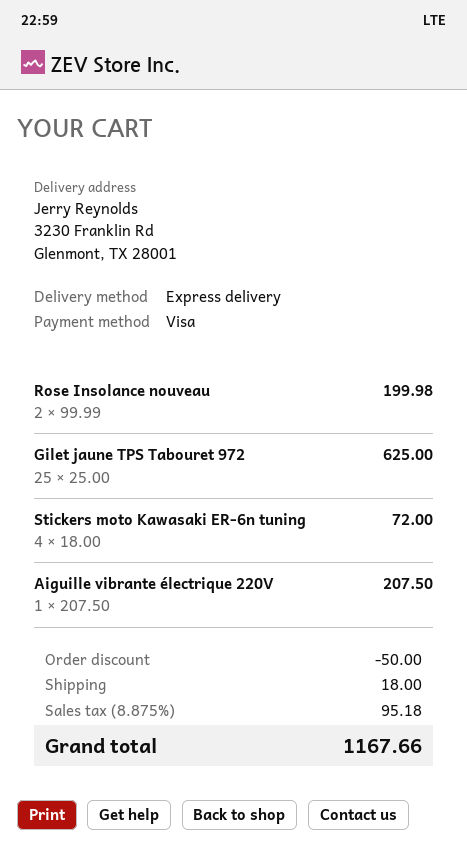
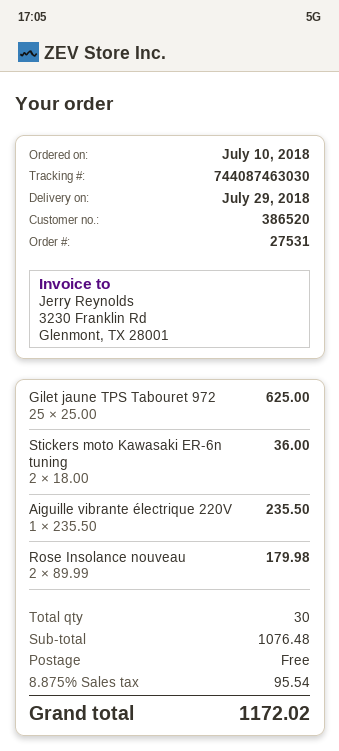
Rose Insolance nouveau: 2 x 99.99 = 199.98 -> 2 x 89.99 = 179.98
Stickers moto Kawasaki ER-6n tuning: 4 x 18.00 = 72.00 -> 2 x 18.00 = 36.00
Aiguille vibrante électrique 220V: 1 x 207.50 = 207.50 -> 1 x 235.50 = 235.50
discount: 50.00 -> none
shipping: 18.00 -> 0.00
tax: 8.875% = 95.18 -> 8.875% = 95.54
total: 1167.66 -> 1172.02

